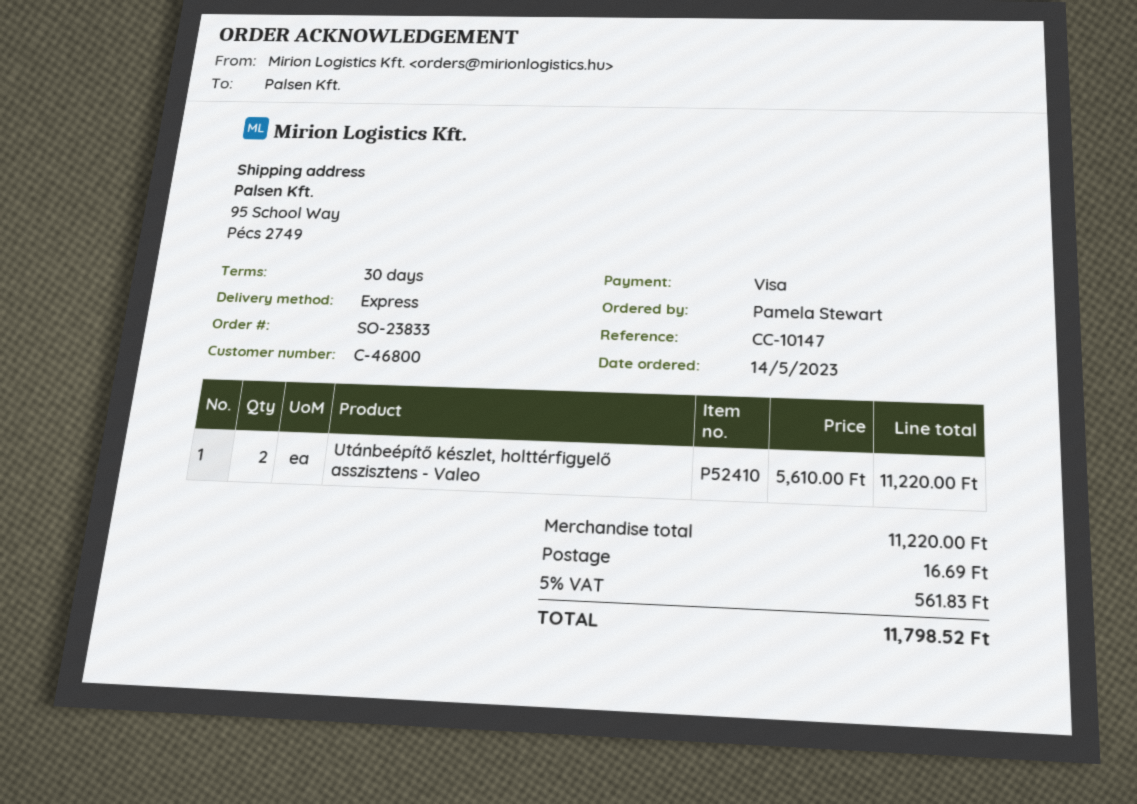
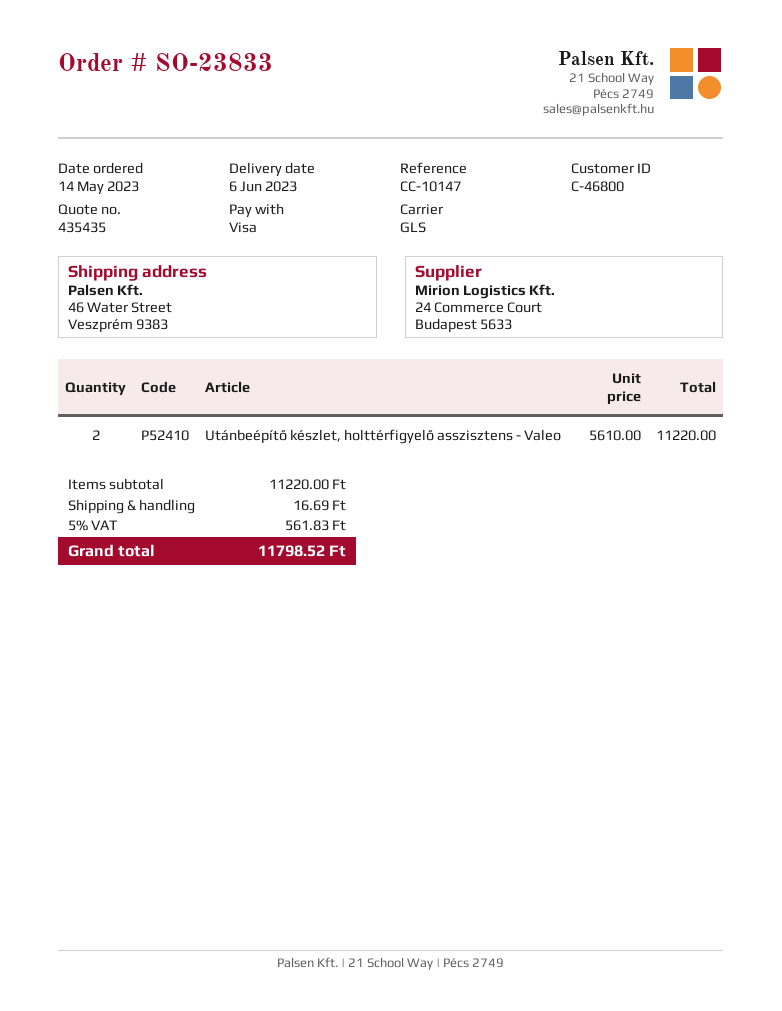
shipping method: express -> GLS
ship to: 95 School Way, Pécs 2749 -> 46 Water Street, Veszprém 9383

